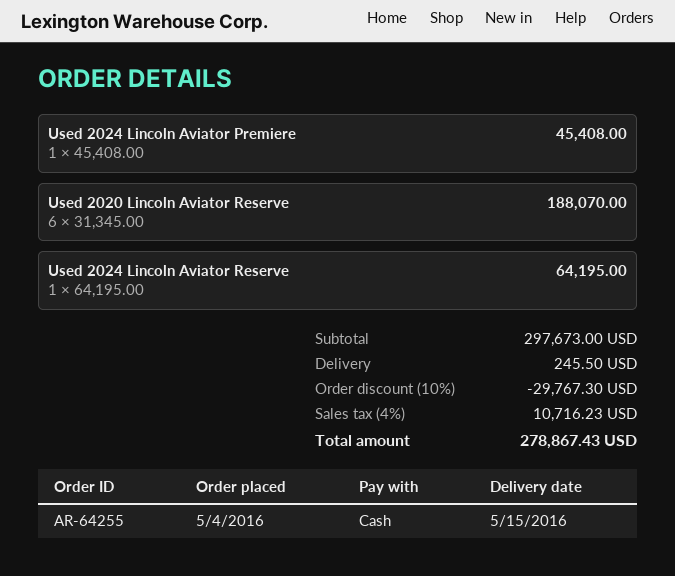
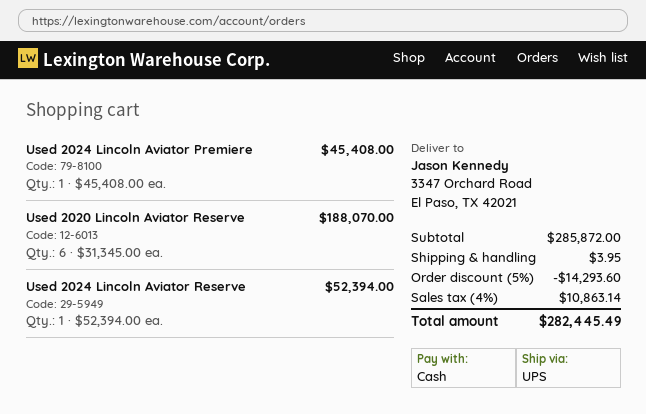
Used 2024 Lincoln Aviator Reserve: 1 x 64195.00 = 64195.00 -> 1 x 52394.00 = 52394.00
subtotal: 297673.00 -> 285872.00
discount: 10% = 29767.30 -> 5% = 14293.60
shipping: 245.50 -> 3.95
tax: 4% = 10716.23 -> 4% = 10863.14
total: 278867.43 -> 282445.49

